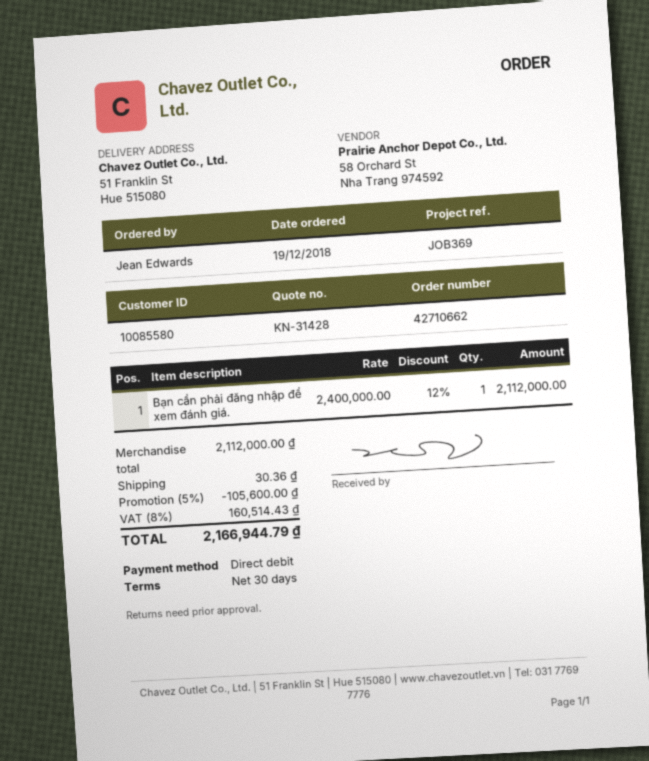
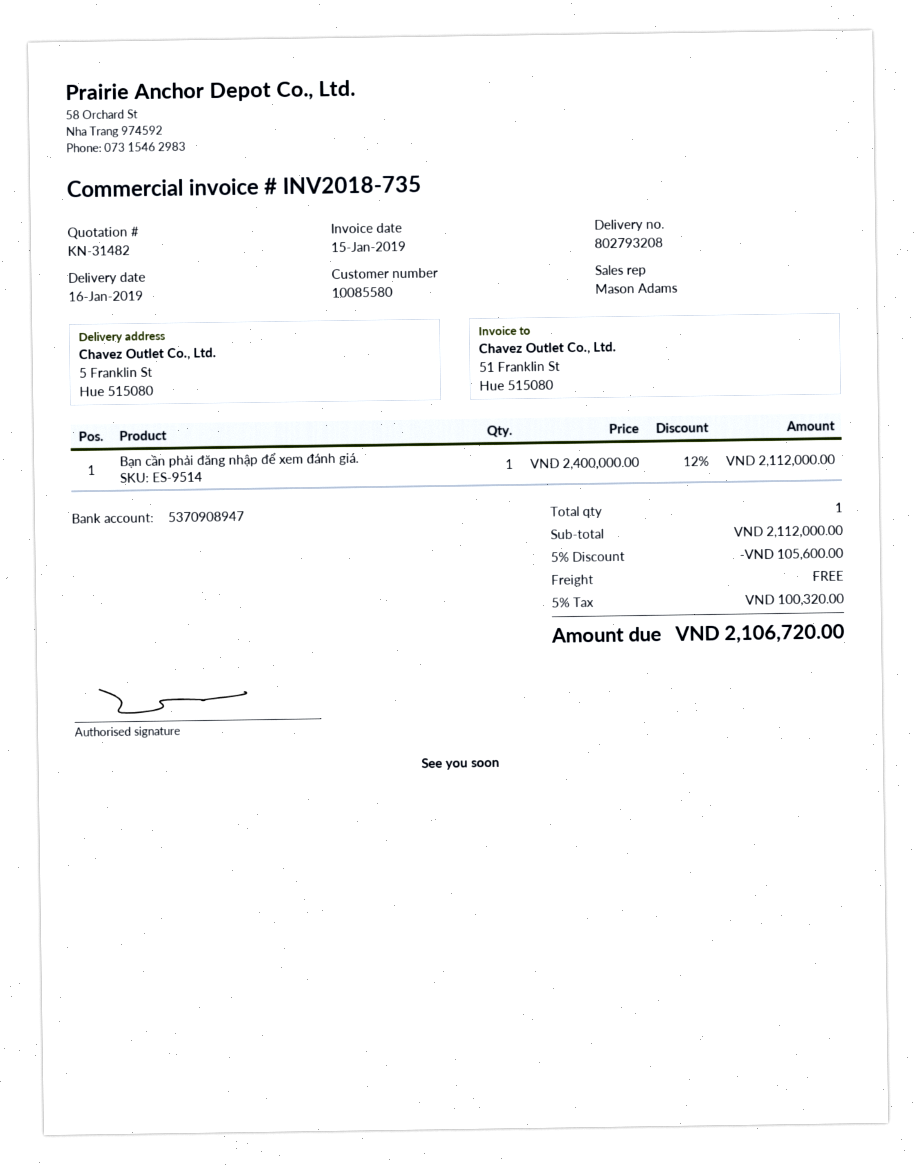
quote number: KN-31428 -> KN-31482
ship to: 51 Franklin St, Hue 515080 -> 5 Franklin St, Hue 515080
shipping: 30.36 -> 0.00
tax: 8% = 160514.43 -> 5% = 100320.00
total: 2166944.79 -> 2106720.00

